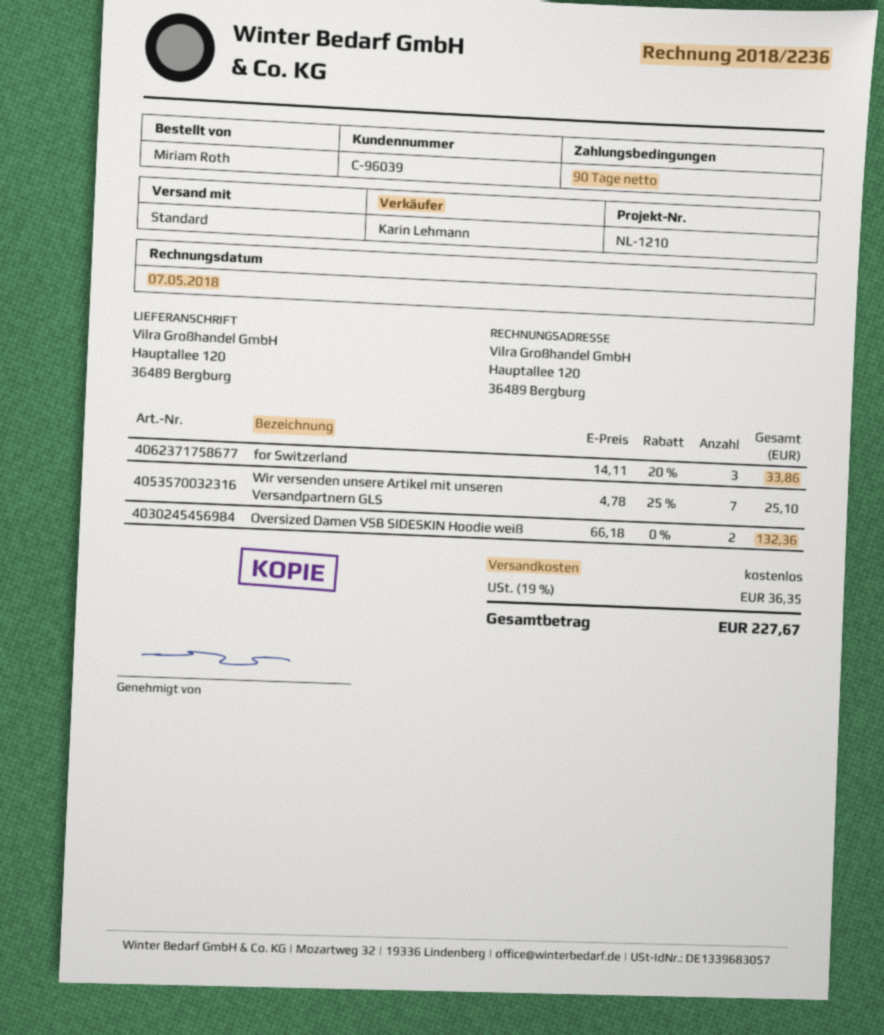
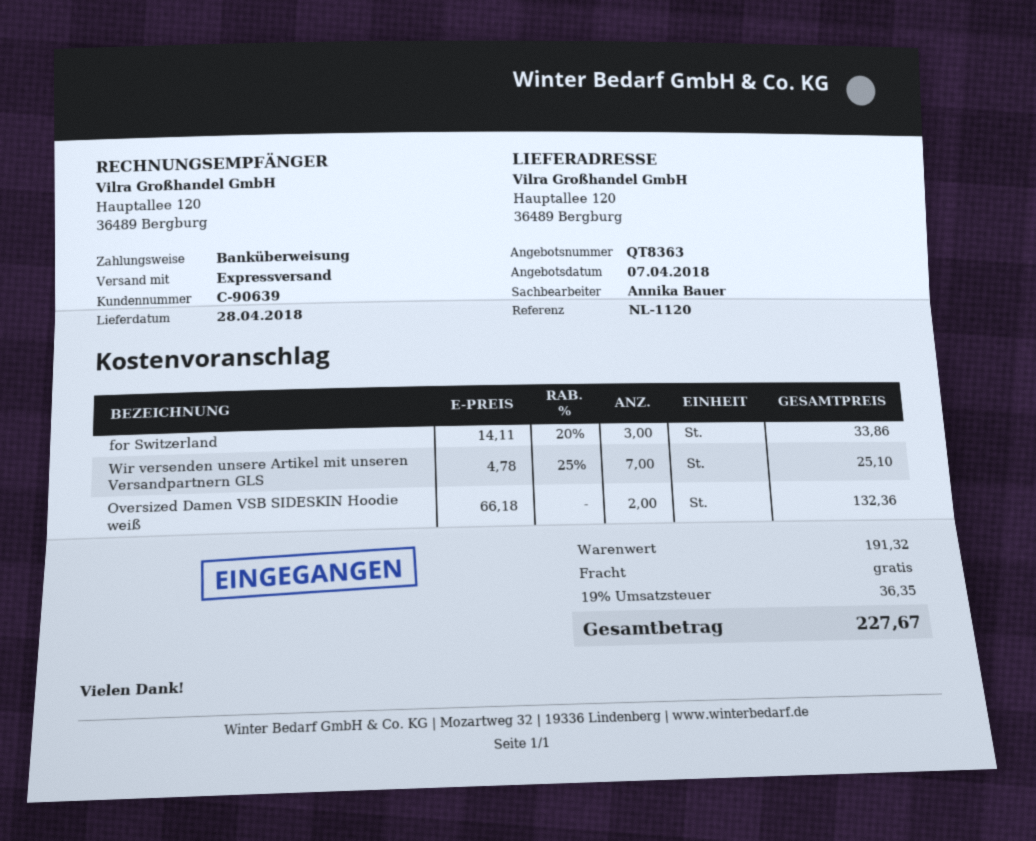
customer number: C-96039 -> C-90639
reference: NL-1210 -> NL-1120
sales rep: Karin Lehmann -> Annika Bauer
shipping method: standard -> express

